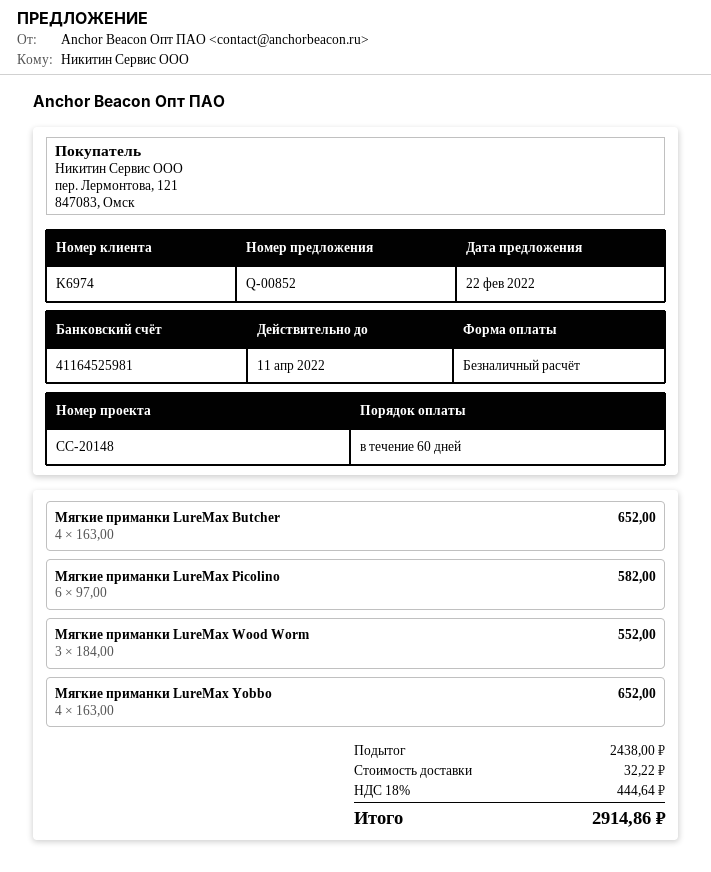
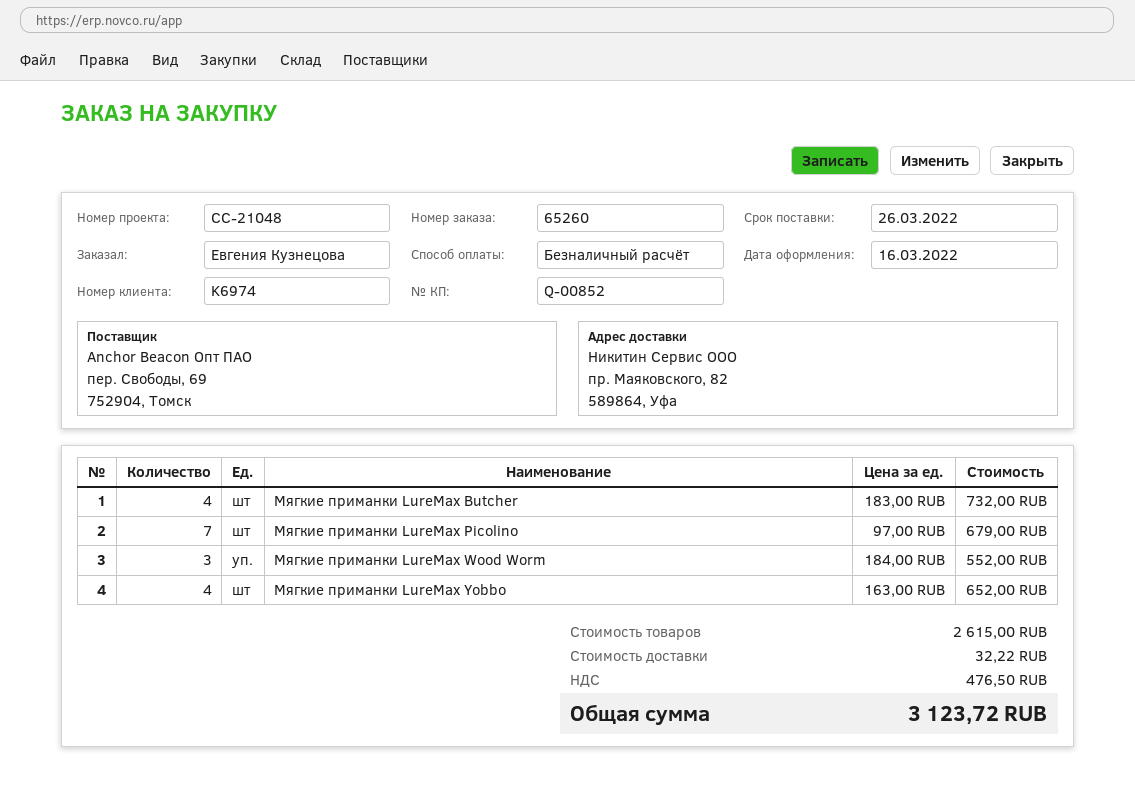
reference: CC-20148 -> CC-21048
Мягкие приманки LureMax Butcher: 4 x 163.00 = 652.00 -> 4 x 183.00 = 732.00
Мягкие приманки LureMax Picolino: 6 x 97.00 = 582.00 -> 7 x 97.00 = 679.00
subtotal: 2438.00 -> 2615.00
tax: 444.64 -> 476.50
total: 2914.86 -> 3123.72

